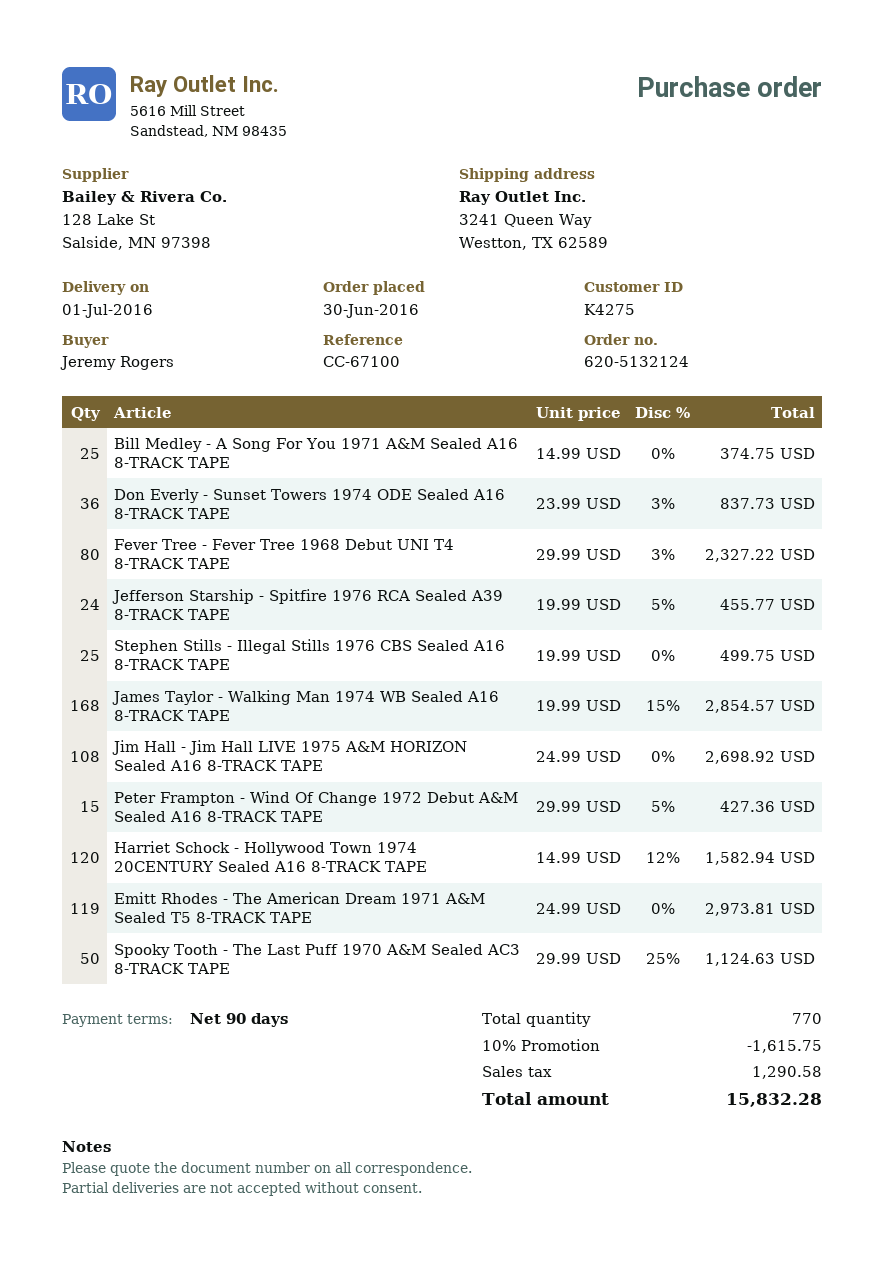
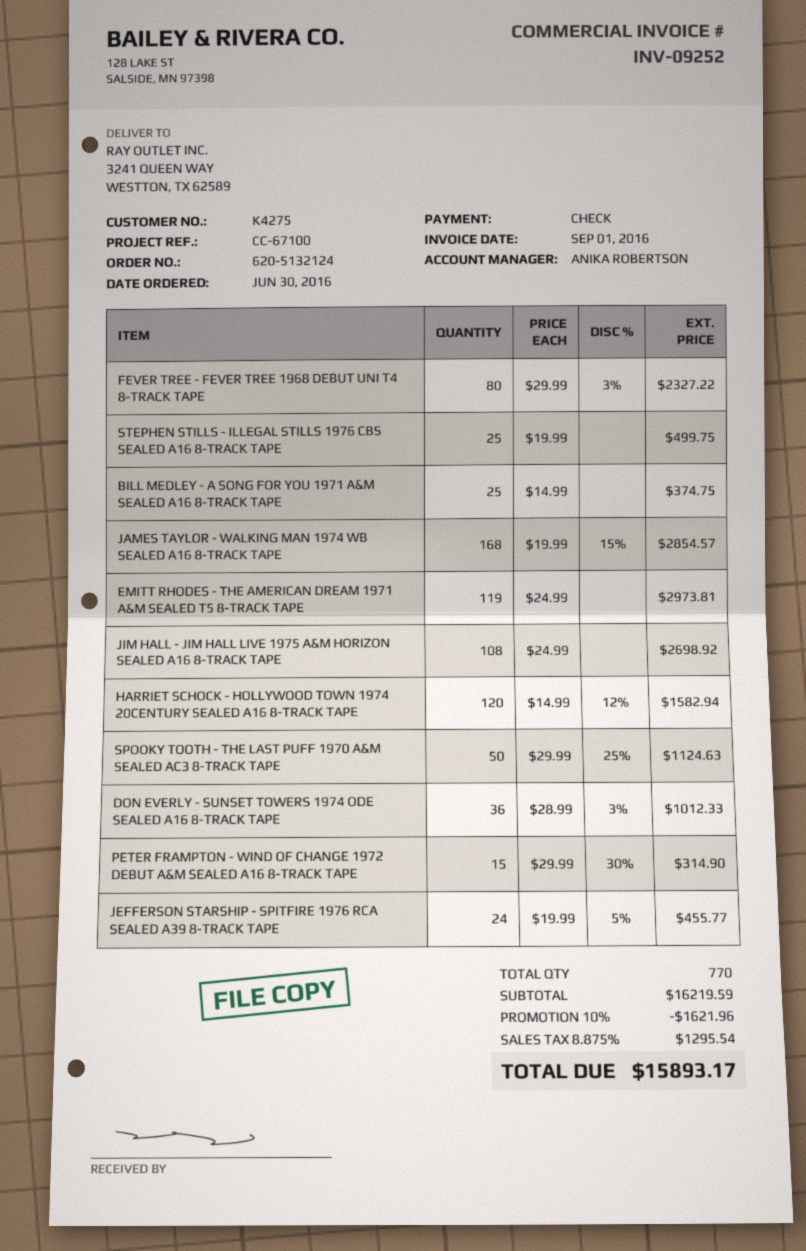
Don Everly - Sunset Towers 1974 ODE Sealed A16 8-TRACK TAPE: 36 x 23.99 - 3% = 837.73 -> 36 x 28.99 - 3% = 1012.33
Peter Frampton - Wind Of Change 1972 Debut A&M Sealed A16 8-TRACK TAPE: 15 x 29.99 - 5% = 427.36 -> 15 x 29.99 - 30% = 314.90
discount: 10% = 1615.75 -> 10% = 1621.96
tax: 1290.58 -> 1295.54
total: 15832.28 -> 15893.17

